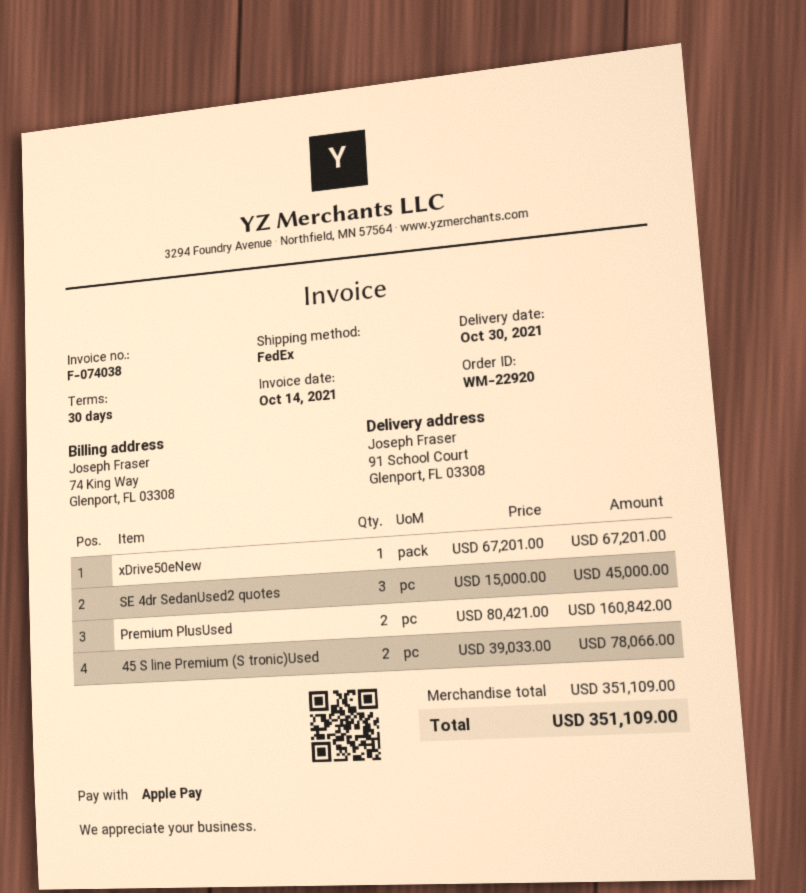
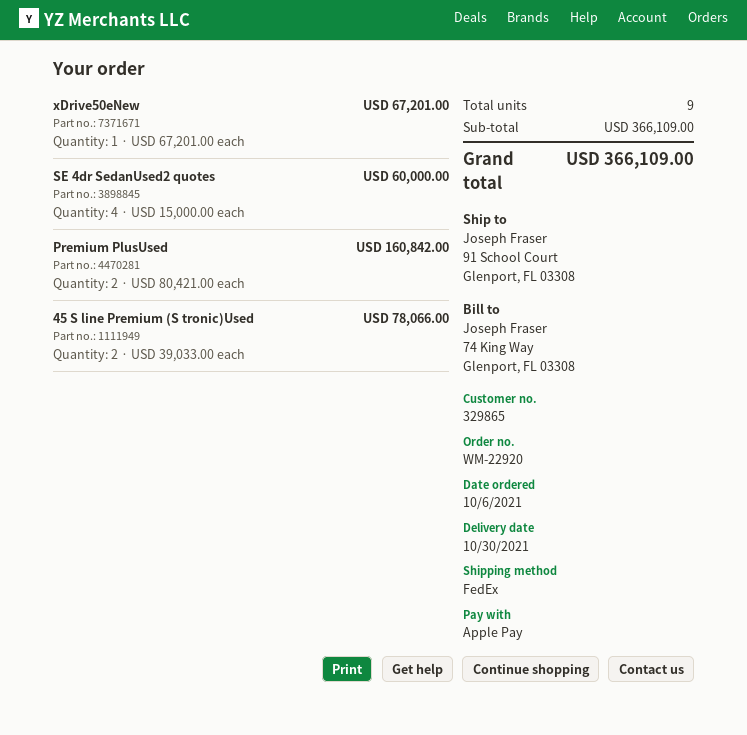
SE 4dr SedanUsed2 quotes: 3 x 15000.00 = 45000.00 -> 4 x 15000.00 = 60000.00
subtotal: 351109.00 -> 366109.00
total: 351109.00 -> 366109.00

